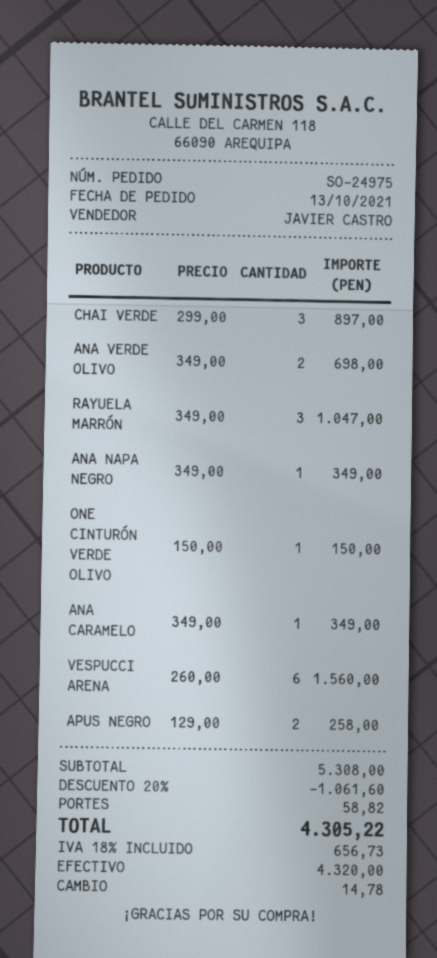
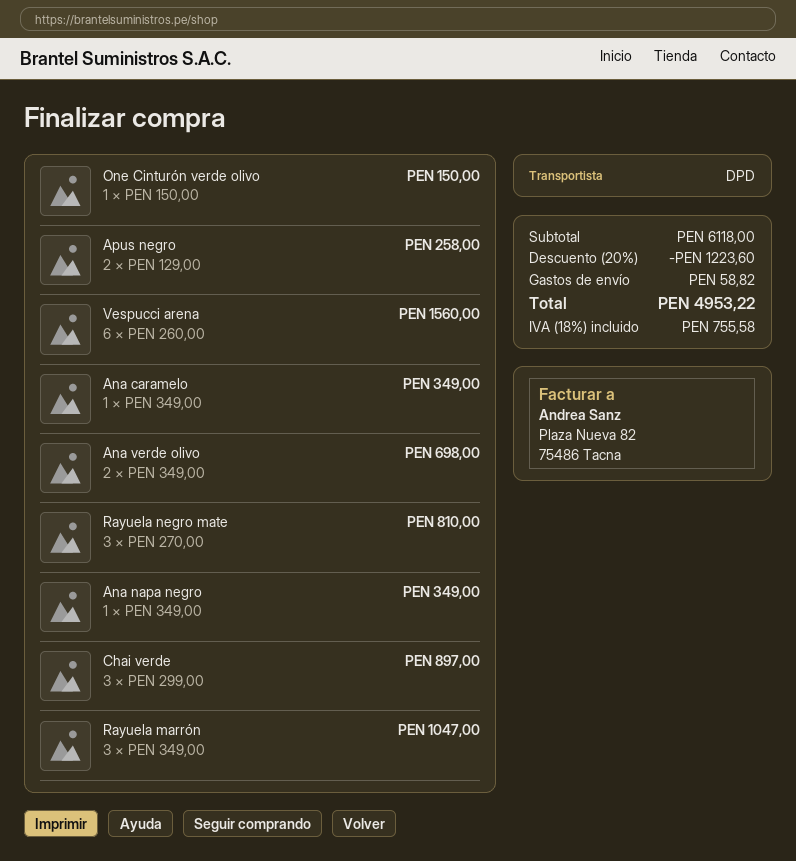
Rayuela negro mate: none -> 3 x 270.00 = 810.00
subtotal: 5308.00 -> 6118.00
discount: 20% = 1061.60 -> 20% = 1223.60
tax: 18% = 656.73 -> 18% = 755.58
total: 4305.22 -> 4953.22

